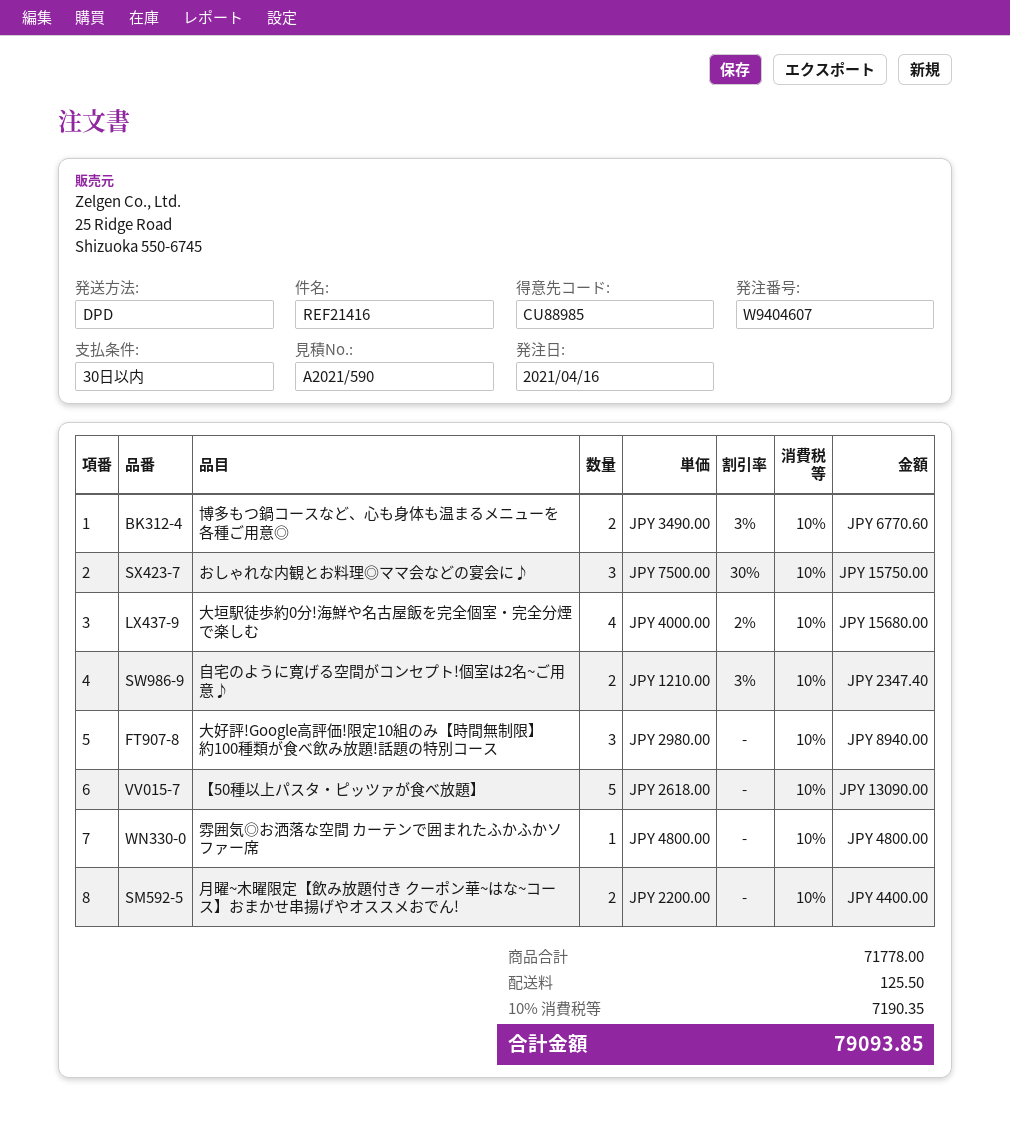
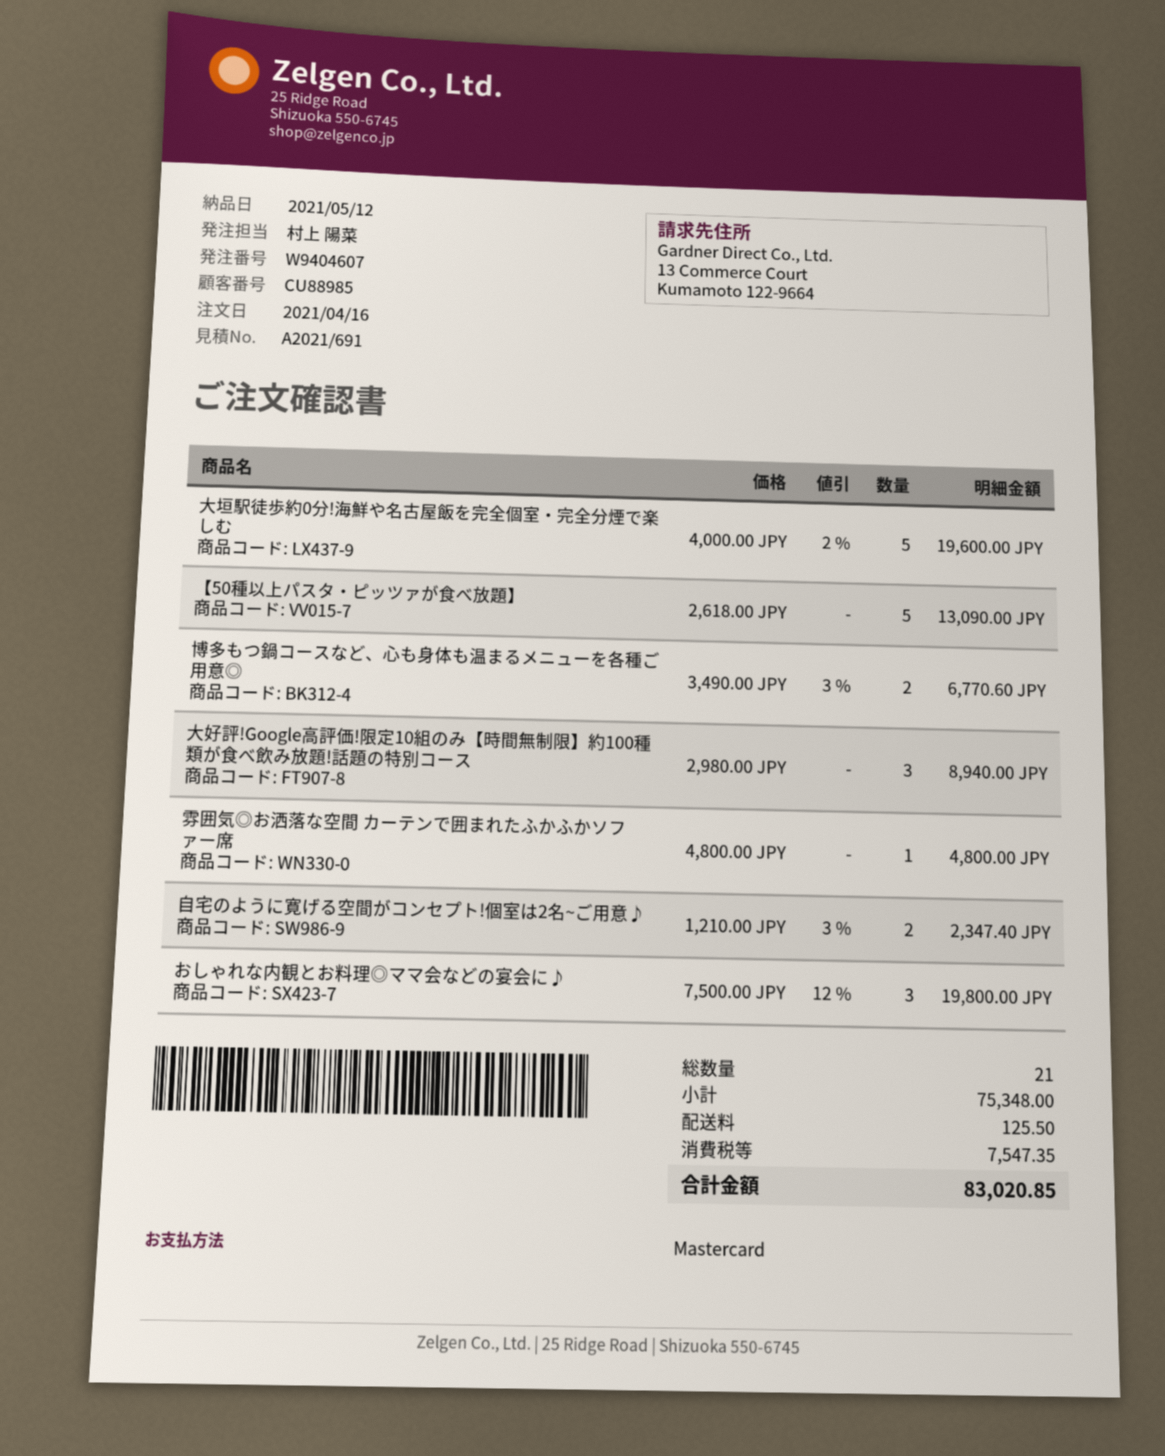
quote number: A2021/590 -> A2021/691
おしゃれな内観とお料理◎ママ会などの宴会に♪: 3 x 7500.00 - 30% = 15750.00 -> 3 x 7500.00 - 12% = 19800.00
大垣駅徒歩約0分!海鮮や名古屋飯を完全個室・完全分煙で楽しむ: 4 x 4000.00 - 2% = 15680.00 -> 5 x 4000.00 - 2% = 19600.00
月曜~木曜限定【飲み放題付き クーポン華~はな~コース】おまかせ串揚げやオススメおでん!: 2 x 2200.00 = 4400.00 -> none
subtotal: 71778.00 -> 75348.00
tax: 7190.35 -> 7547.35
total: 79093.85 -> 83020.85

